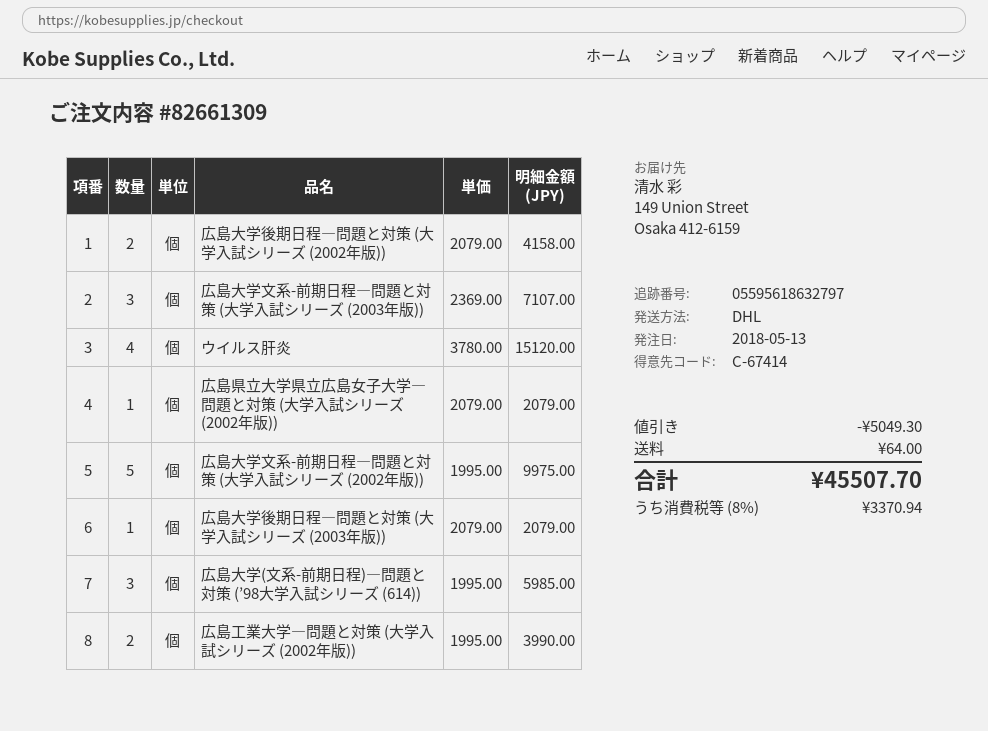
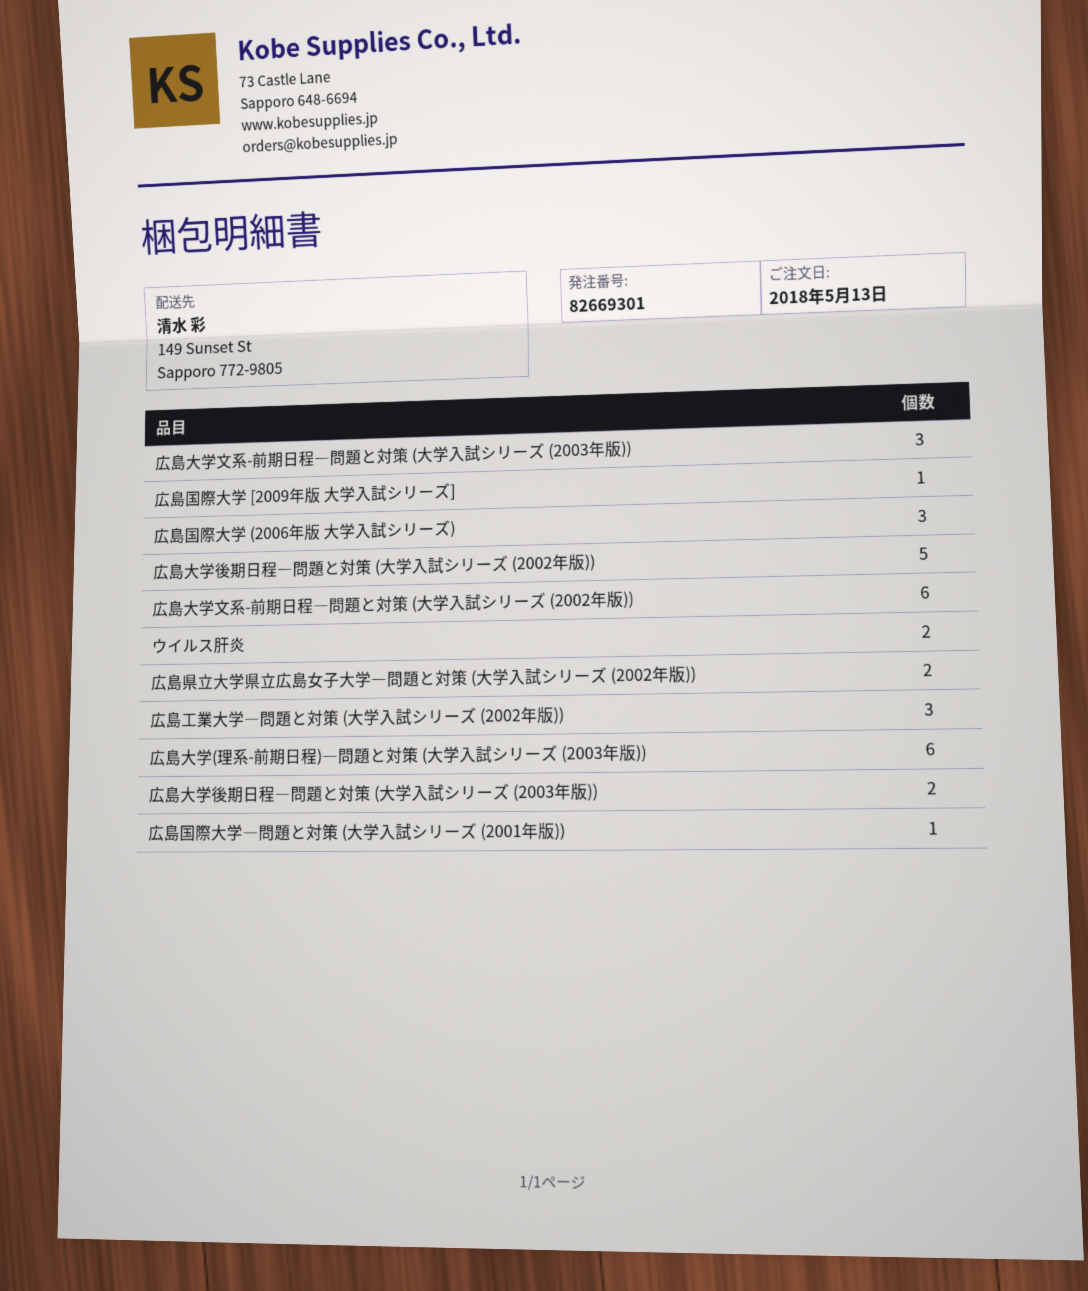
order number: 82661309 -> 82669301
ship to: 149 Union Street, Osaka 412-6159 -> 149 Sunset St, Sapporo 772-9805
広島大学後期日程―問題と対策 (大学入試シリーズ (2002年版)): 2 -> 5
ウイルス肝炎: 4 -> 2
広島県立大学県立広島女子大学―問題と対策 (大学入試シリーズ (2002年版)): 1 -> 2
広島大学文系-前期日程―問題と対策 (大学入試シリーズ (2002年版)): 5 -> 6
広島大学後期日程―問題と対策 (大学入試シリーズ (2003年版)): 1 -> 2
広島大学(文系-前期日程)―問題と対策 (’98大学入試シリーズ (614)): 3 -> none
広島工業大学―問題と対策 (大学入試シリーズ (2002年版)): 2 -> 3
広島国際大学 [2009年版 大学入試シリーズ]: none -> 1
広島国際大学 (2006年版 大学入試シリーズ): none -> 3
広島大学(理系-前期日程)―問題と対策 (大学入試シリーズ (2003年版)): none -> 6
広島国際大学―問題と対策 (大学入試シリーズ (2001年版)): none -> 1

